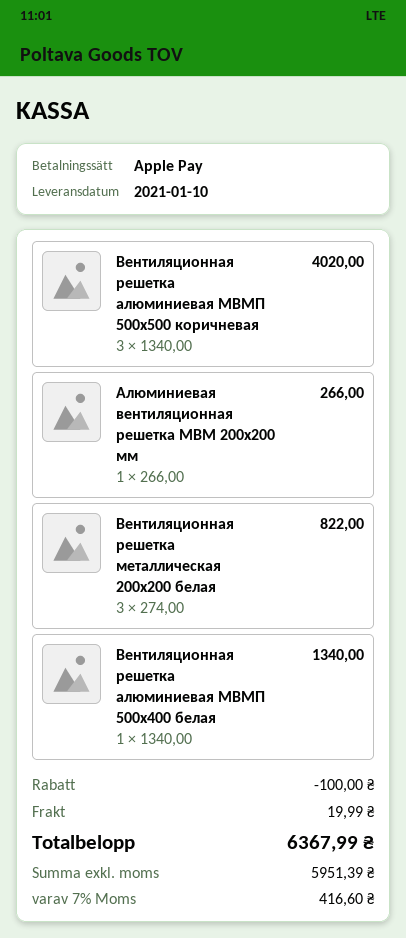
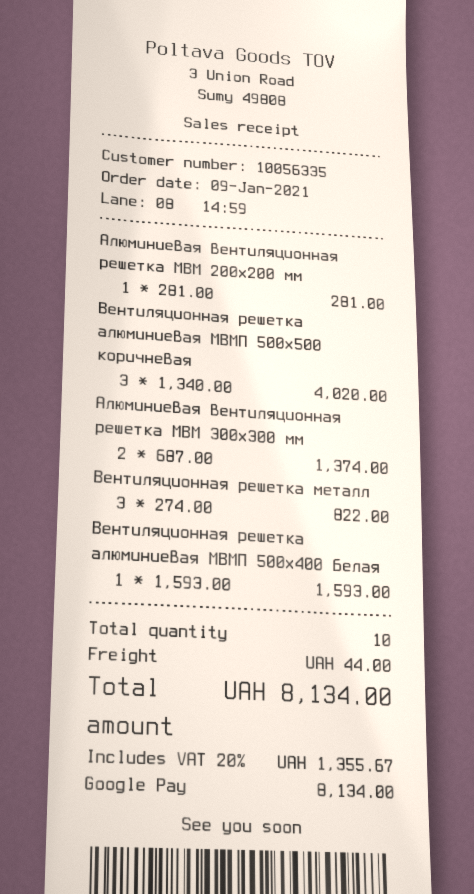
payment method: Apple Pay -> Google Pay
Алюминиевая вентиляционная решетка МВМ 200х200 мм: 1 x 266.00 = 266.00 -> 1 x 281.00 = 281.00
Вентиляционная решетка алюминиевая МВМП 500х400 белая: 1 x 1340.00 = 1340.00 -> 1 x 1593.00 = 1593.00
Алюминиевая вентиляционная решетка МВМ 300х300 мм: none -> 2 x 687.00 = 1374.00
discount: 100.00 -> none
shipping: 19.99 -> 44.00
tax: 7% = 416.60 -> 20% = 1355.67
total: 6367.99 -> 8134.00

